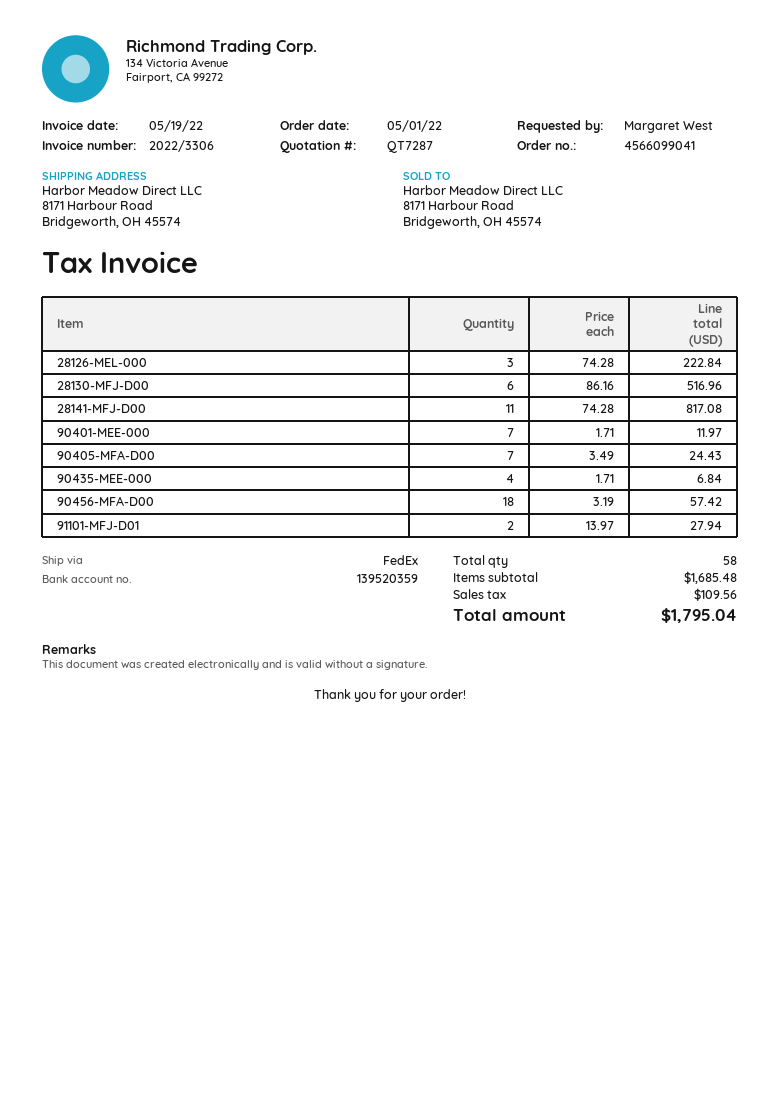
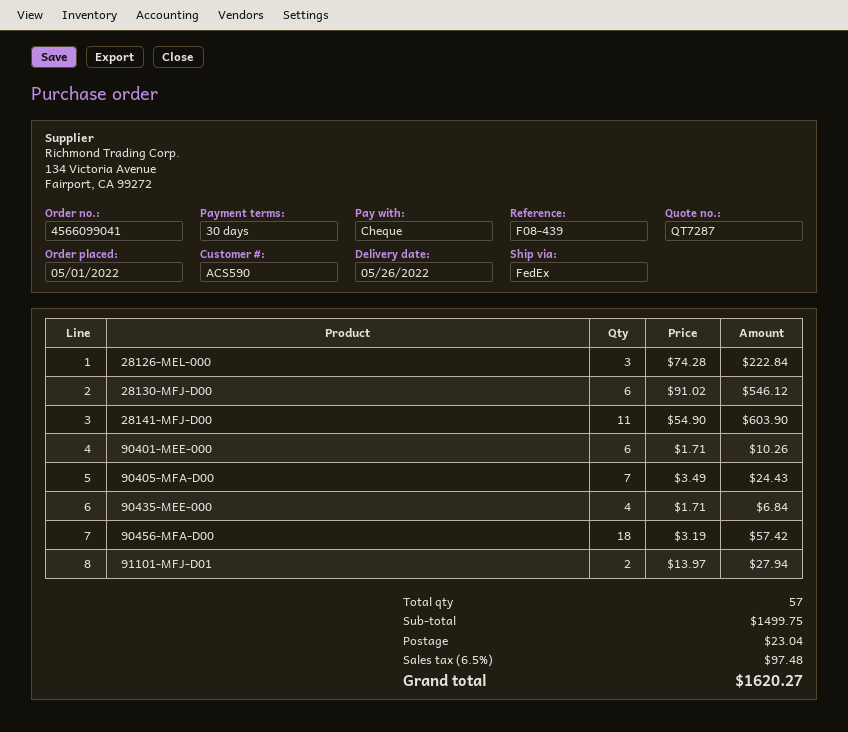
28130-MFJ-D00: 6 x 86.16 = 516.96 -> 6 x 91.02 = 546.12
28141-MFJ-D00: 11 x 74.28 = 817.08 -> 11 x 54.90 = 603.90
90401-MEE-000: 7 x 1.71 = 11.97 -> 6 x 1.71 = 10.26
total quantity: 58 -> 57
subtotal: 1685.48 -> 1499.75
shipping: none -> 23.04
tax: 109.56 -> 97.48
total: 1795.04 -> 1620.27

